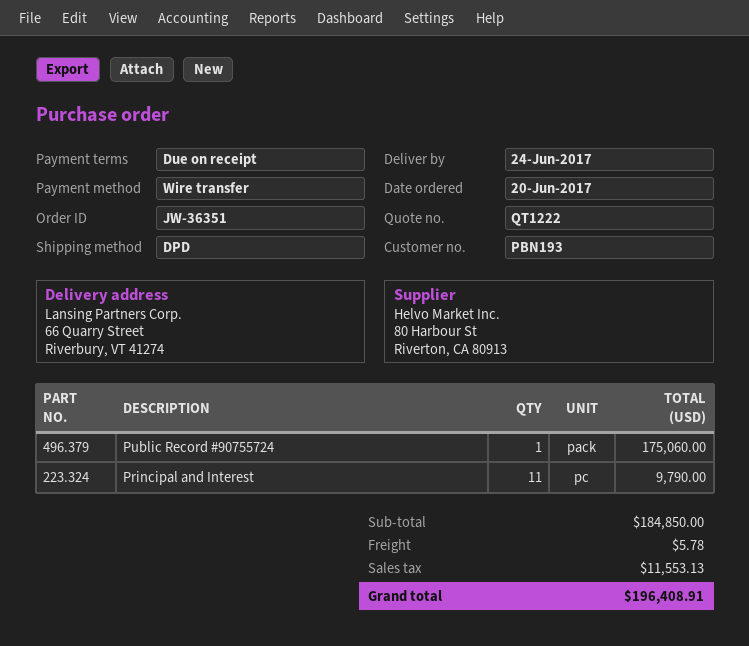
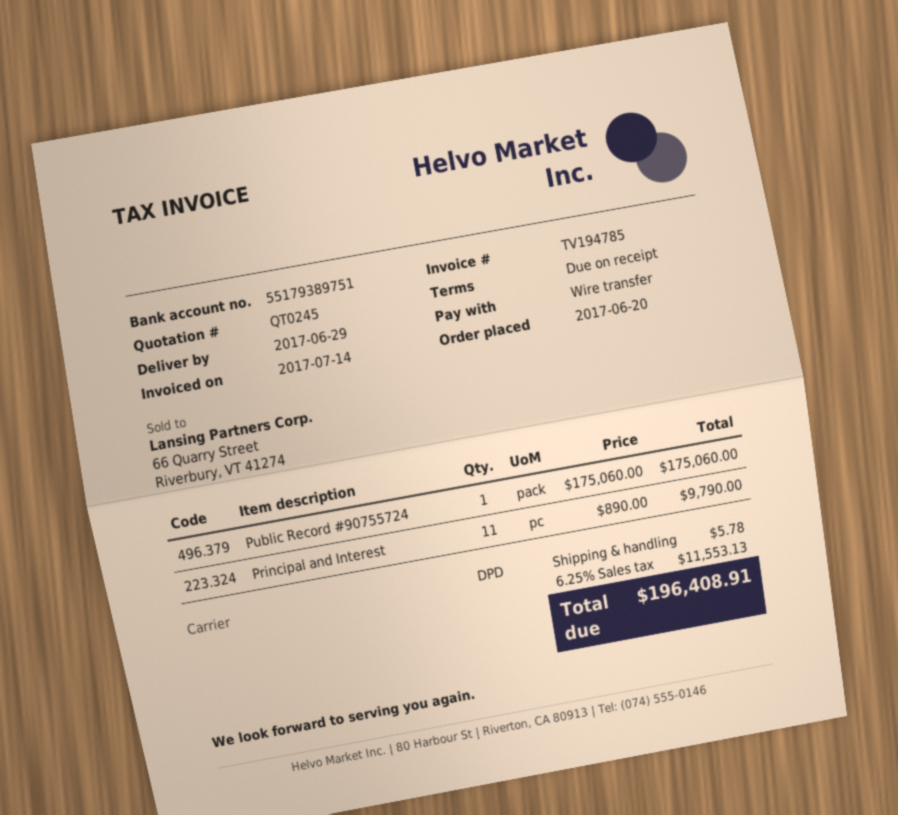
quote number: QT1222 -> QT0245
delivery date: 2017-06-24 -> 2017-06-29

